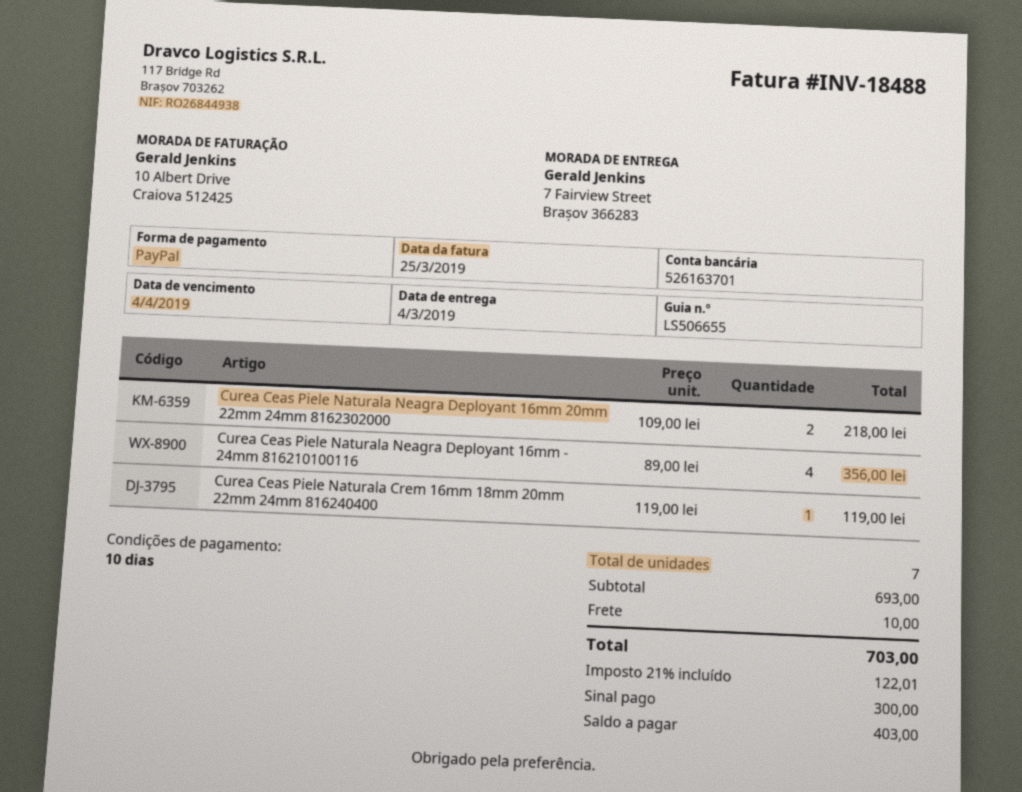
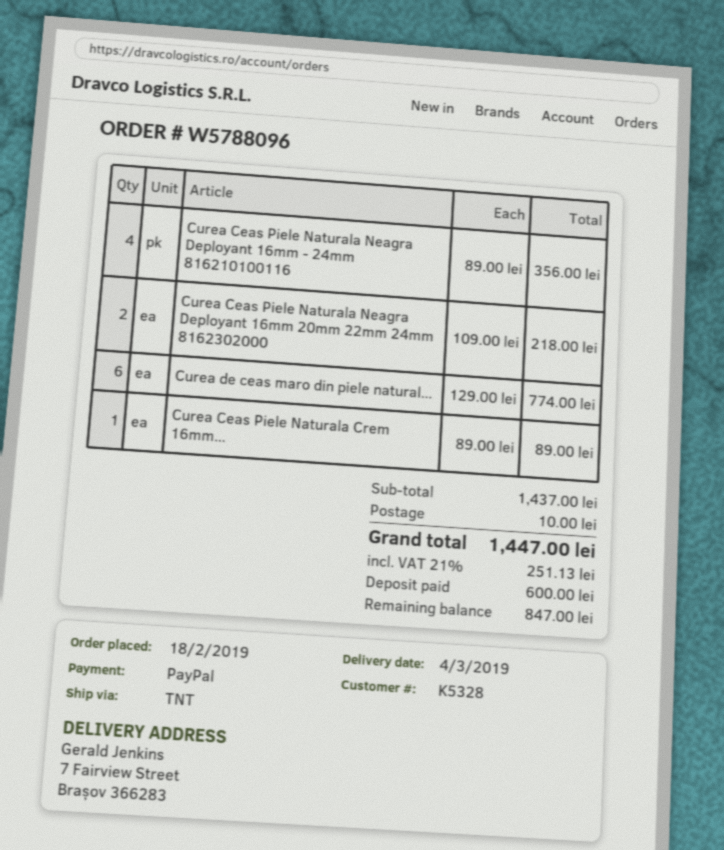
Curea Ceas Piele Naturala Crem 16mm 18mm 20mm 22mm 24mm 816240400: 1 x 119.00 = 119.00 -> 1 x 89.00 = 89.00
Curea de ceas maro din piele natural...: none -> 6 x 129.00 = 774.00
subtotal: 693.00 -> 1437.00
tax: 21% = 122.01 -> 21% = 251.13
total: 703.00 -> 1447.00
deposit: 300.00 -> 600.00
balance: 403.00 -> 847.00

